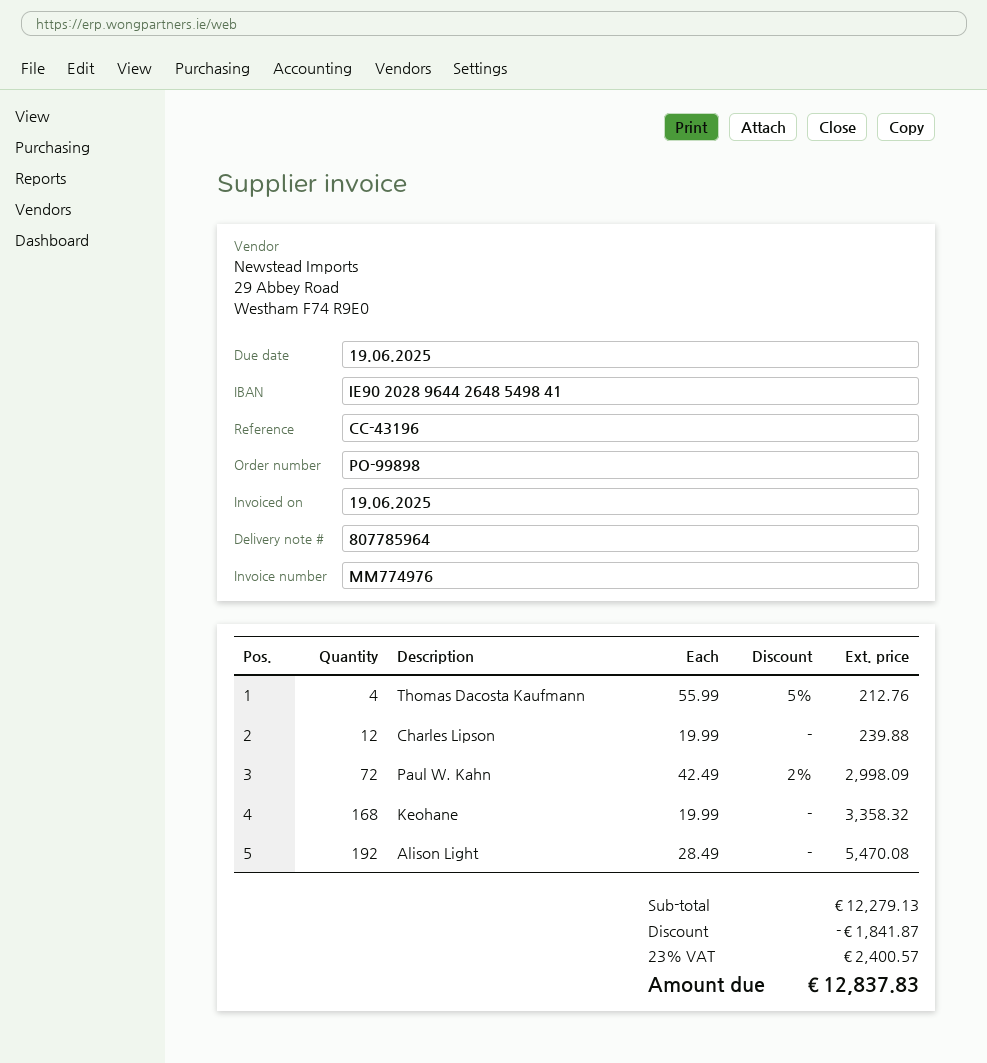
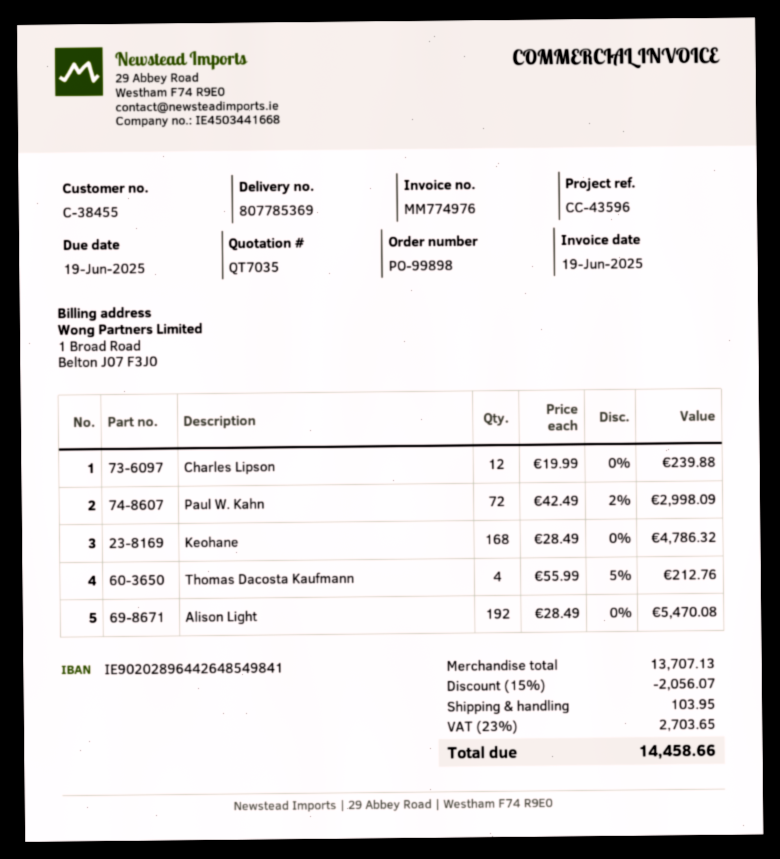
delivery note number: 807785964 -> 807785369
reference: CC-43196 -> CC-43596
Keohane: 168 x 19.99 = 3358.32 -> 168 x 28.49 = 4786.32
subtotal: 12279.13 -> 13707.13
discount: 1841.87 -> 2056.07
shipping: none -> 103.95
tax: 23% = 2400.57 -> 23% = 2703.65
total: 12837.83 -> 14458.66

